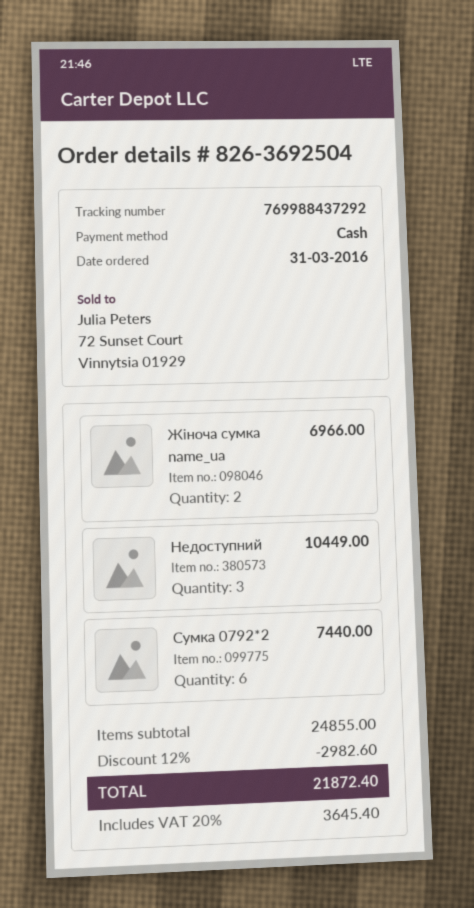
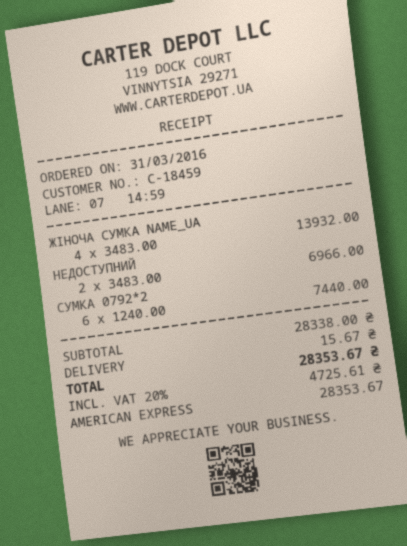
payment method: cash -> American Express
Жіноча сумка name_ua: 2 for 6966.00 -> 4 for 13932.00
Недоступний: 3 for 10449.00 -> 2 for 6966.00
subtotal: 24855.00 -> 28338.00
discount: 12% = 2982.60 -> none
shipping: none -> 15.67
tax: 20% = 3645.40 -> 20% = 4725.61
total: 21872.40 -> 28353.67

